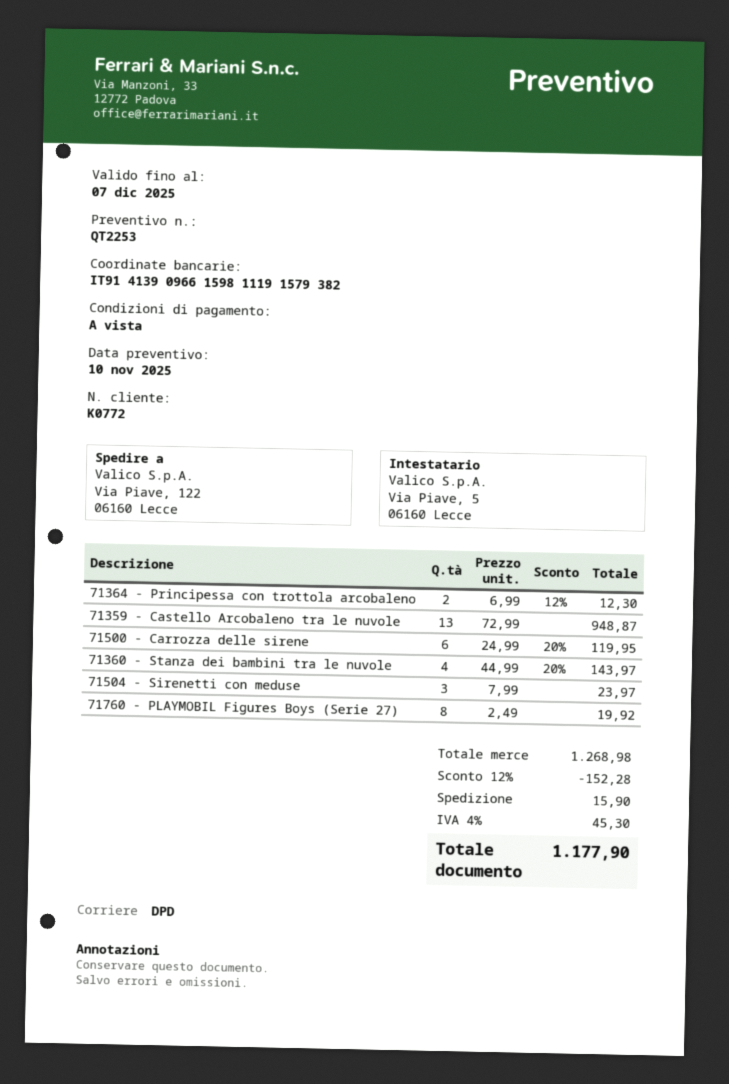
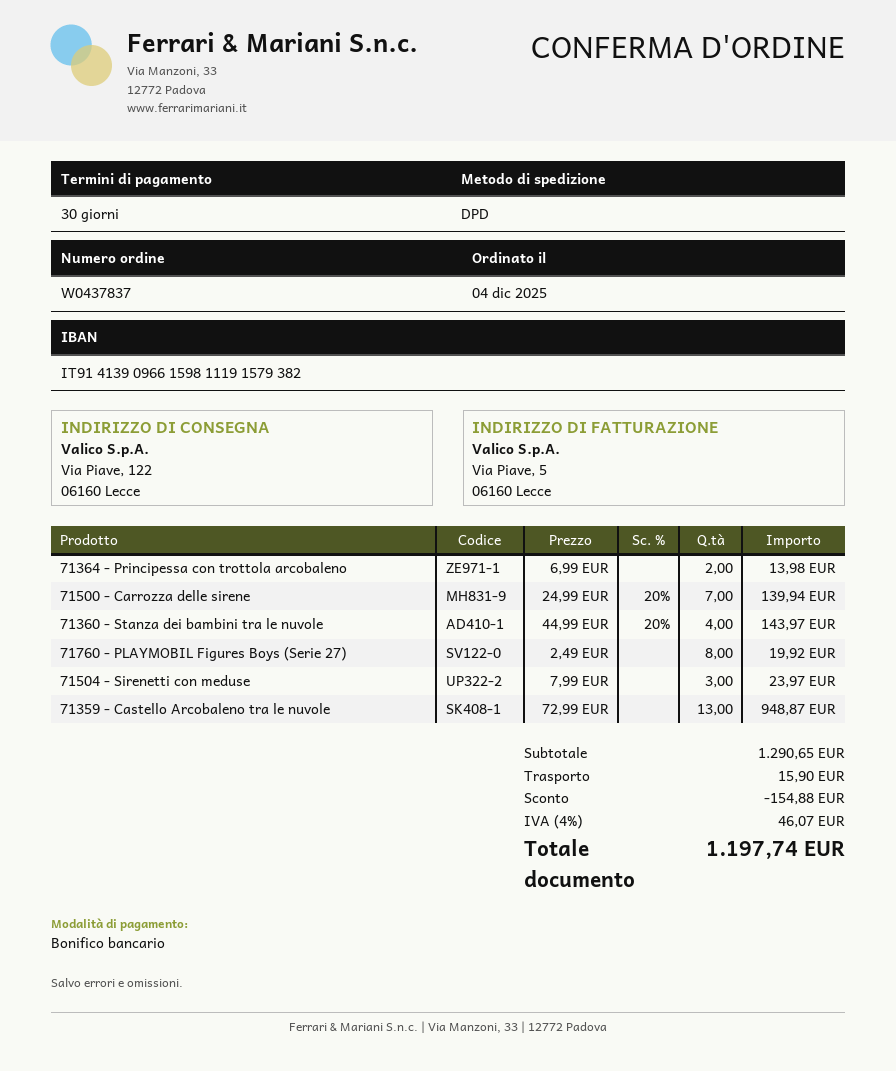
payment terms: on receipt -> 30 days
71364 - Principessa con trottola arcobaleno: 2 x 6.99 - 12% = 12.30 -> 2 x 6.99 = 13.98
71500 - Carrozza delle sirene: 6 x 24.99 - 20% = 119.95 -> 7 x 24.99 - 20% = 139.94
subtotal: 1268.98 -> 1290.65
discount: 152.28 -> 154.88
tax: 4% = 45.30 -> 4% = 46.07
total: 1177.90 -> 1197.74

